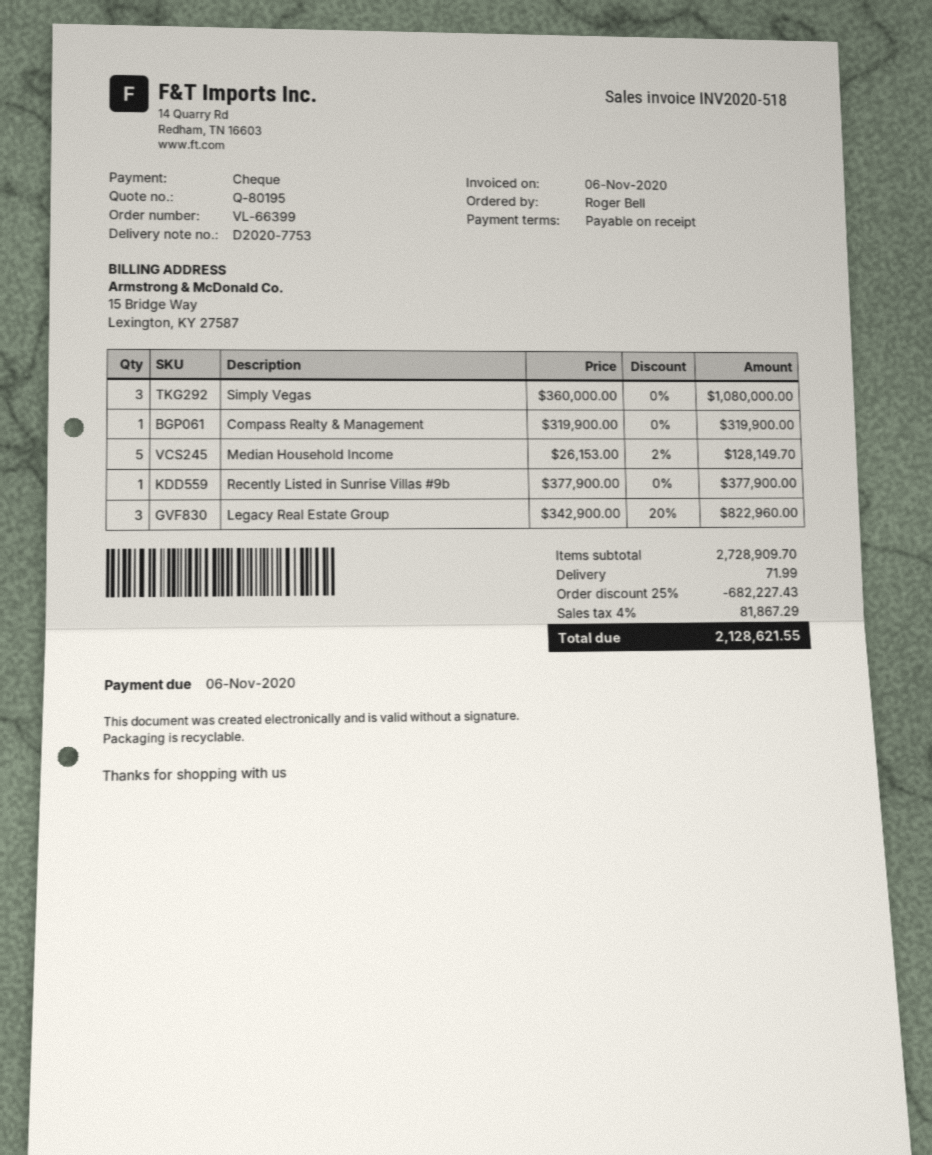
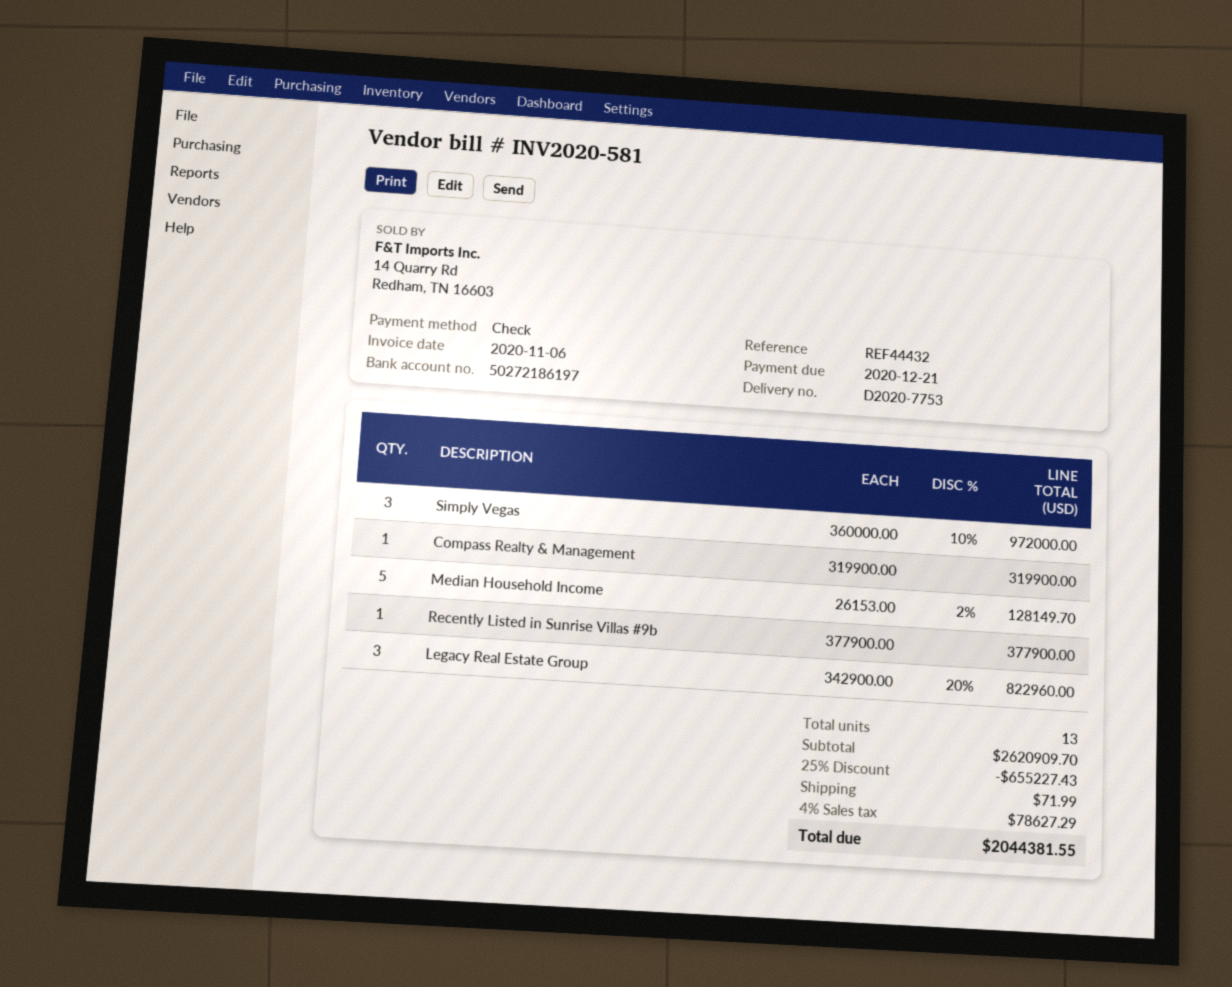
invoice number: INV2020-518 -> INV2020-581
due date: 2020-11-06 -> 2020-12-21
Simply Vegas: 3 x 360000.00 = 1080000.00 -> 3 x 360000.00 - 10% = 972000.00
subtotal: 2728909.70 -> 2620909.70
discount: 25% = 682227.43 -> 25% = 655227.43
tax: 4% = 81867.29 -> 4% = 78627.29
total: 2128621.55 -> 2044381.55

